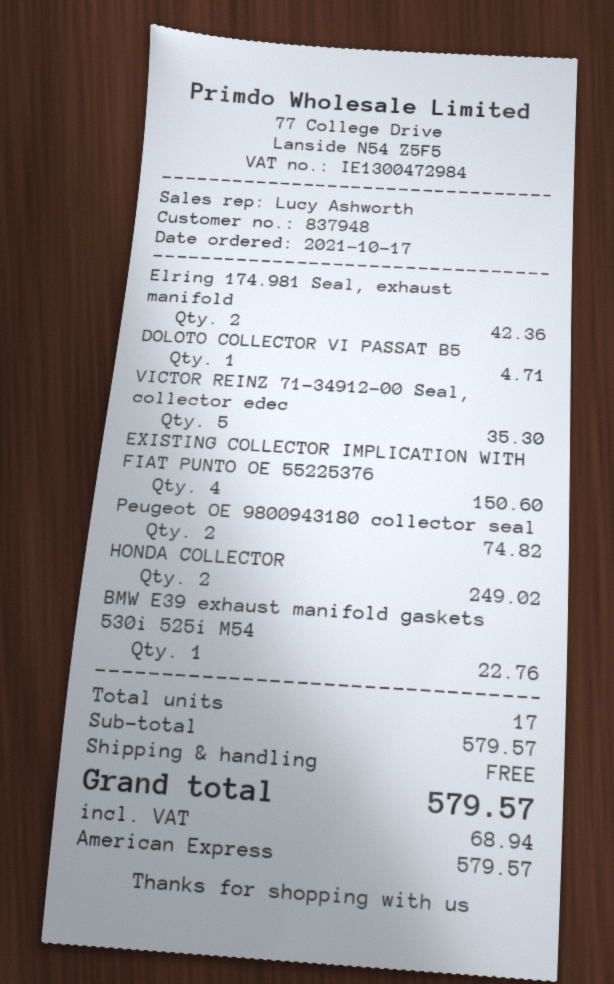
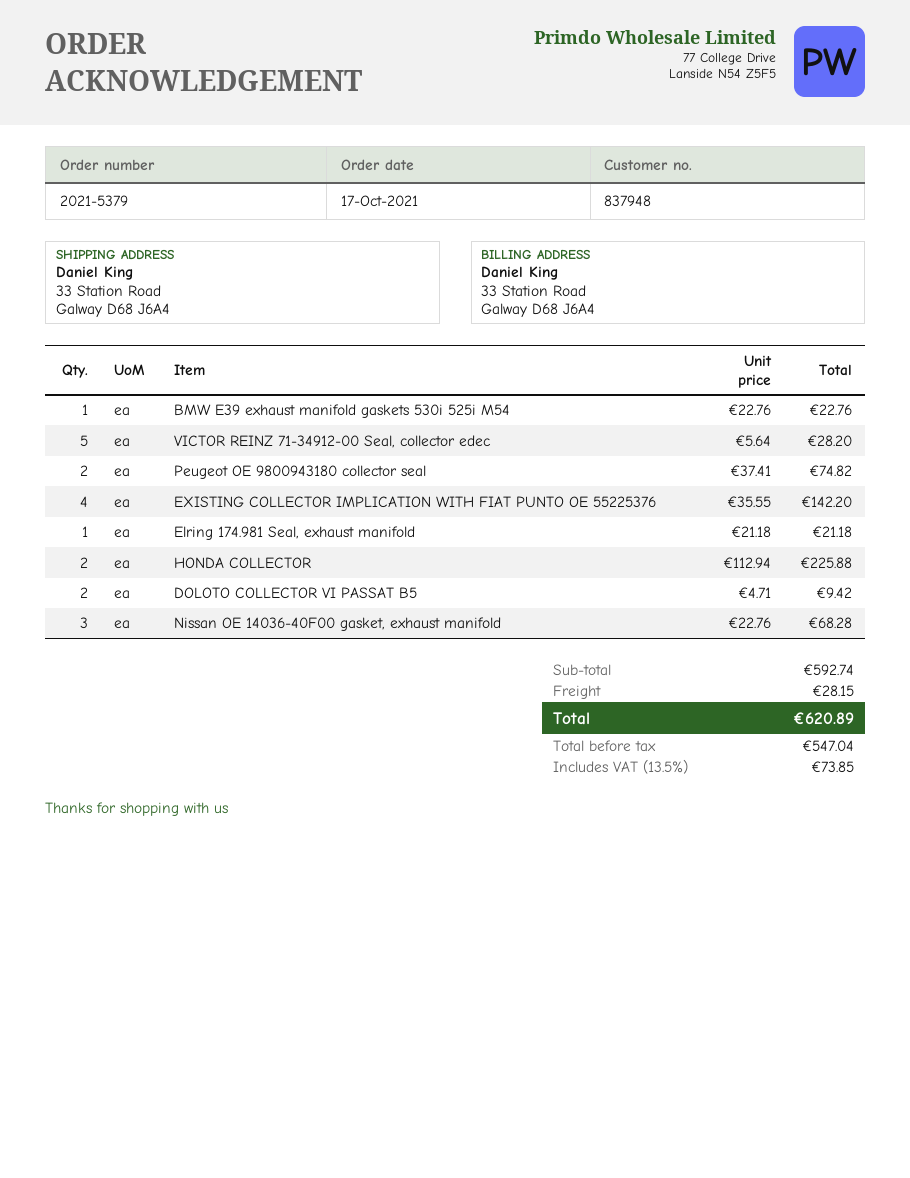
Elring 174.981 Seal, exhaust manifold: 2 for 42.36 -> 1 for 21.18
DOLOTO COLLECTOR VI PASSAT B5: 1 for 4.71 -> 2 for 9.42
VICTOR REINZ 71-34912-00 Seal, collector edec: 5 for 35.30 -> 5 for 28.20
EXISTING COLLECTOR IMPLICATION WITH FIAT PUNTO OE 55225376: 4 for 150.60 -> 4 for 142.20
HONDA COLLECTOR: 2 for 249.02 -> 2 for 225.88
Nissan OE 14036-40F00 gasket, exhaust manifold: none -> 3 for 68.28
subtotal: 579.57 -> 592.74
shipping: 0.00 -> 28.15
tax: 68.94 -> 73.85
total: 579.57 -> 620.89

